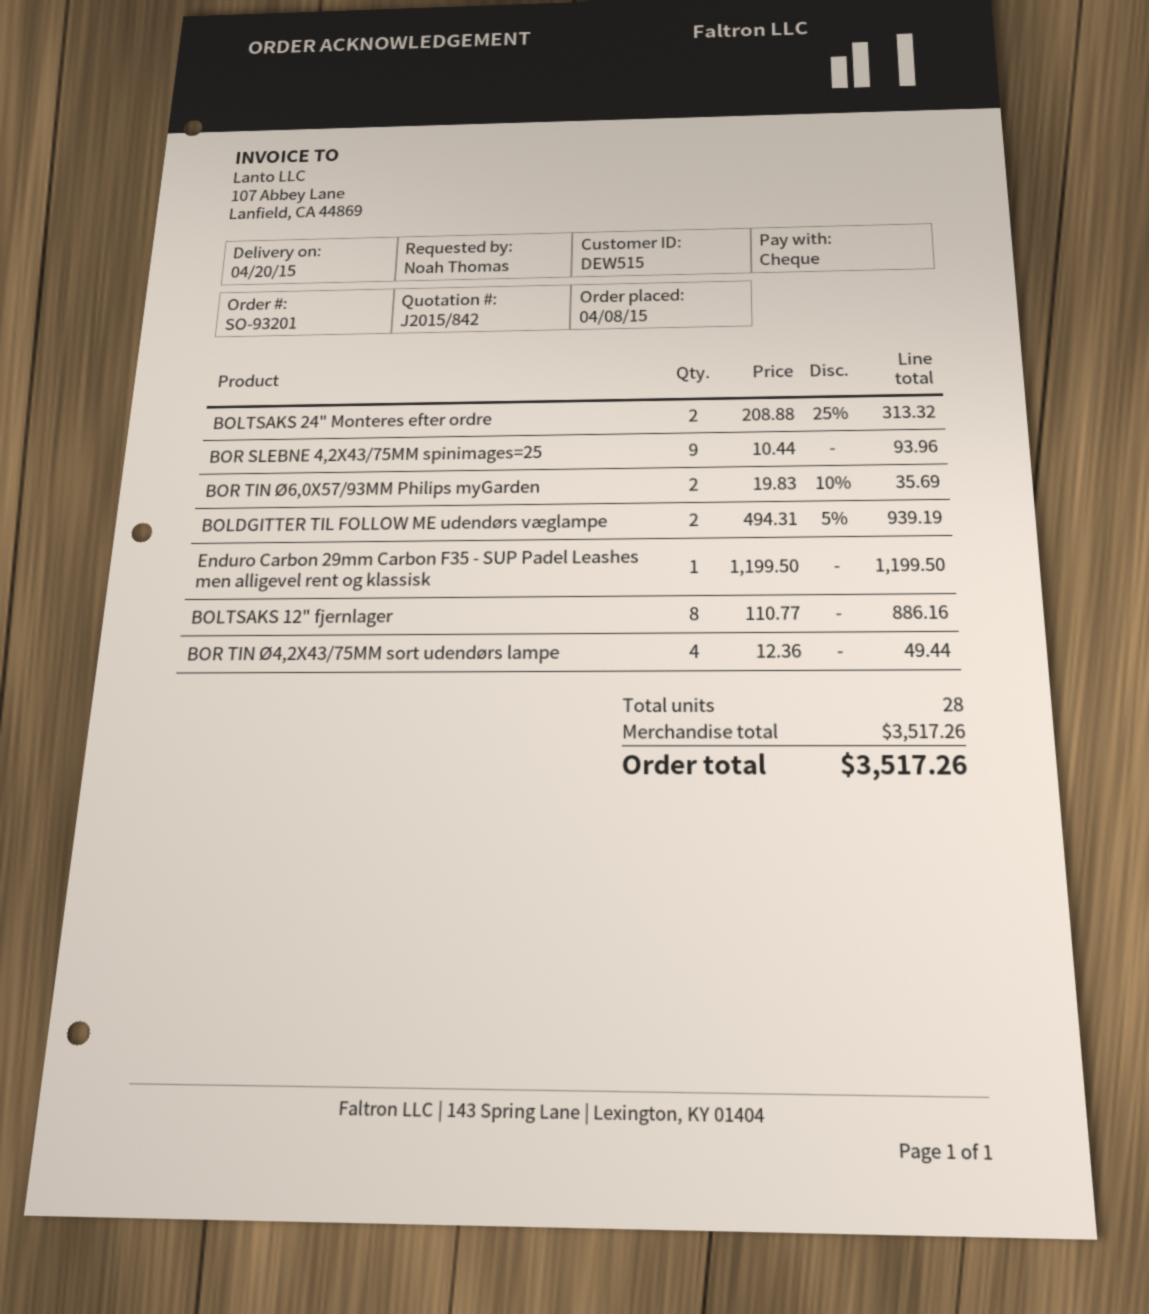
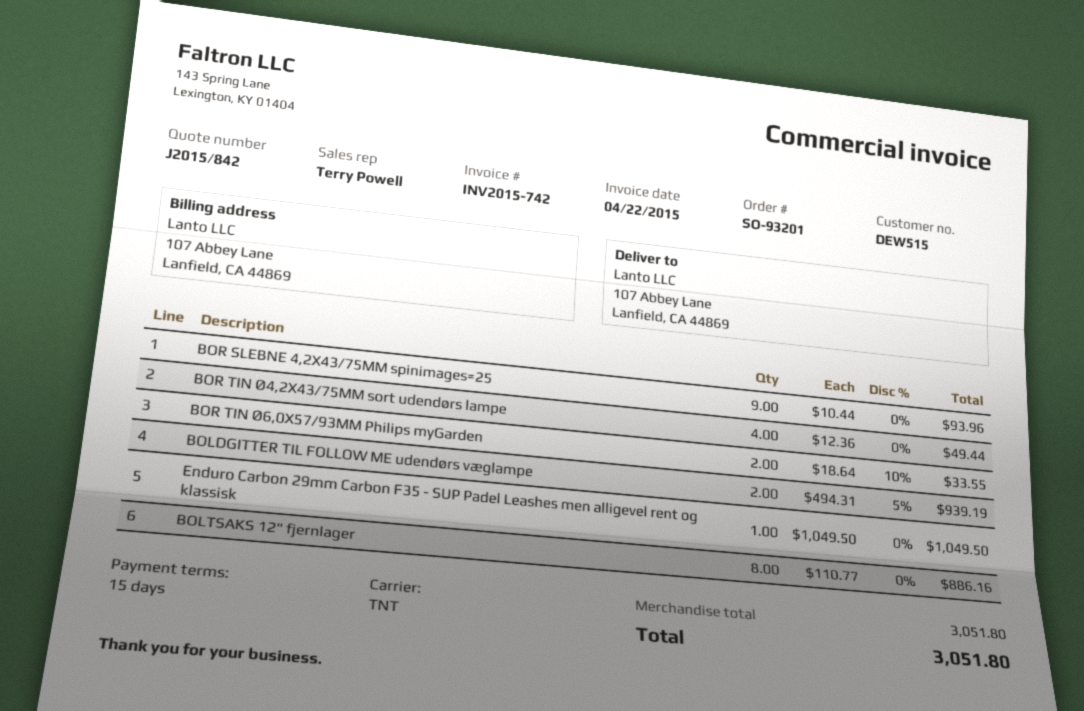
BOLTSAKS 24" Monteres efter ordre: 2 x 208.88 - 25% = 313.32 -> none
BOR TIN Ø6,0X57/93MM Philips myGarden: 2 x 19.83 - 10% = 35.69 -> 2 x 18.64 - 10% = 33.55
Enduro Carbon 29mm Carbon F35 - SUP Padel Leashes men alligevel rent og klassisk: 1 x 1199.50 = 1199.50 -> 1 x 1049.50 = 1049.50
subtotal: 3517.26 -> 3051.80
total: 3517.26 -> 3051.80

